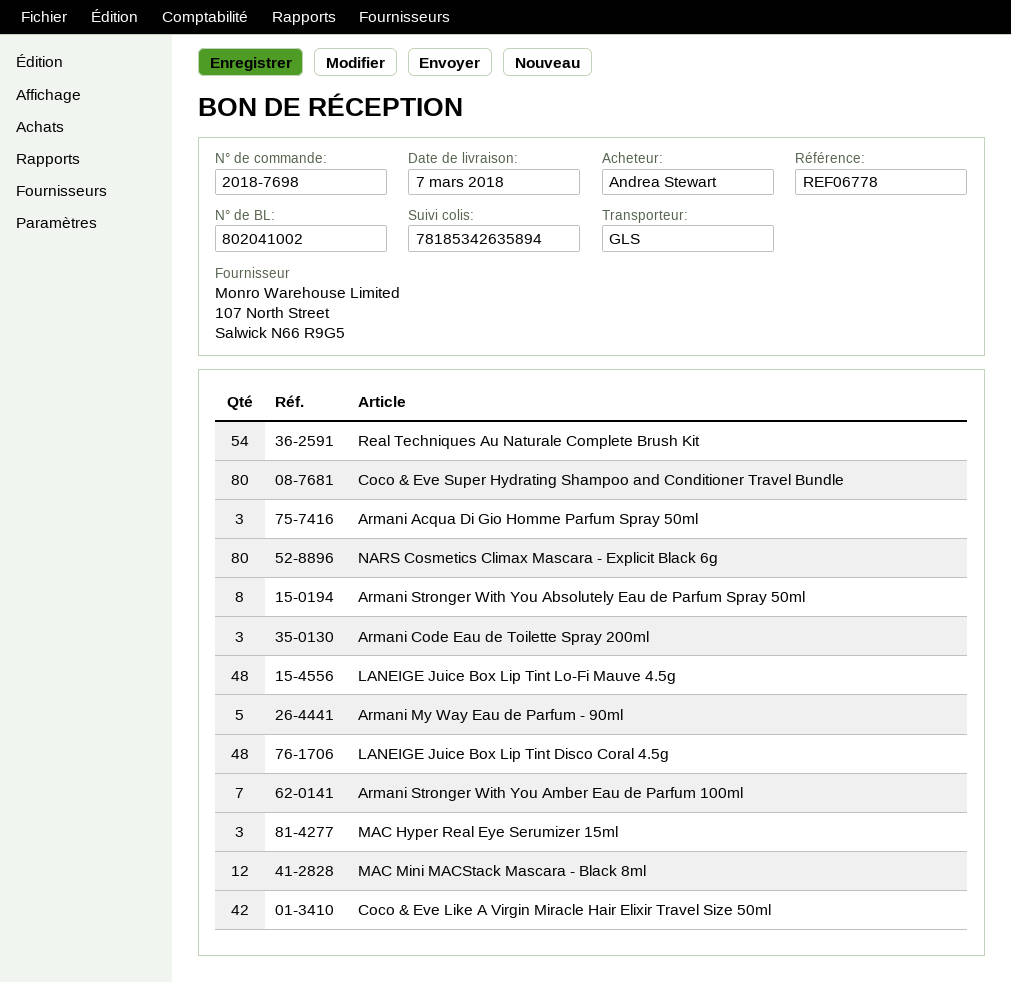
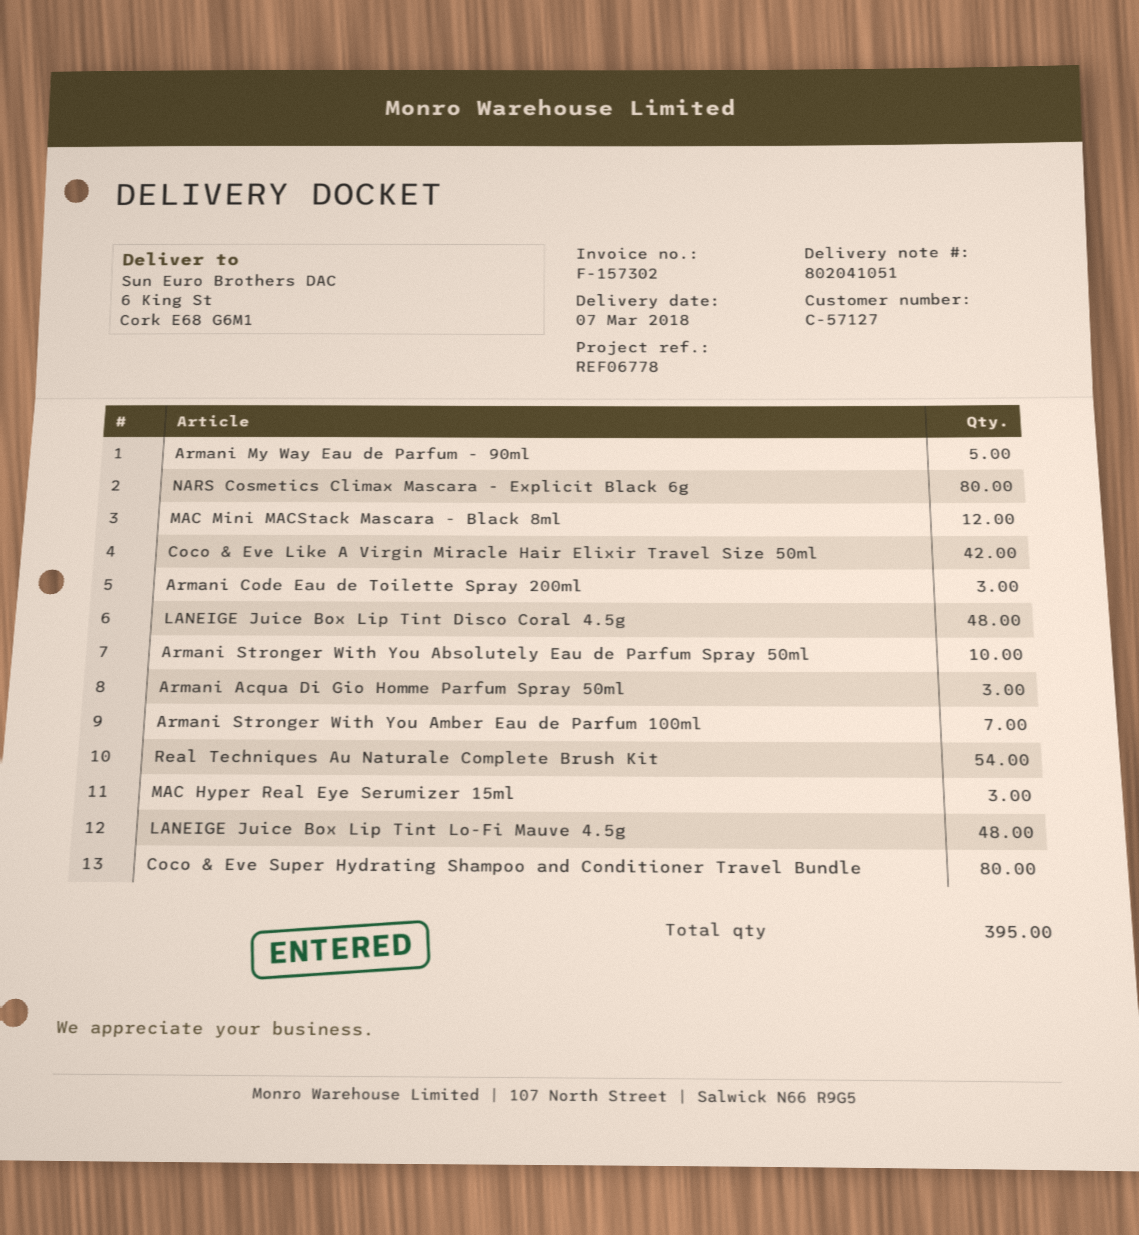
delivery note number: 802041002 -> 802041051
Armani Stronger With You Absolutely Eau de Parfum Spray 50ml: 8 -> 10

